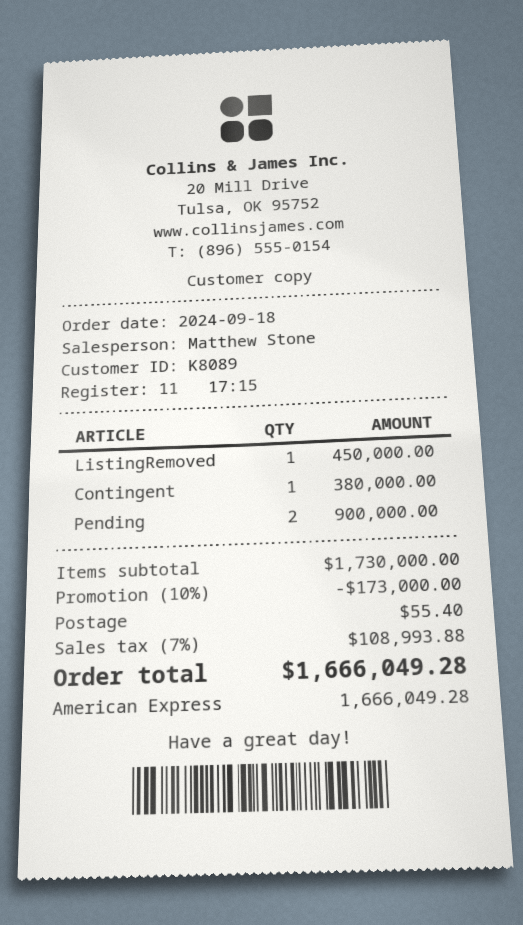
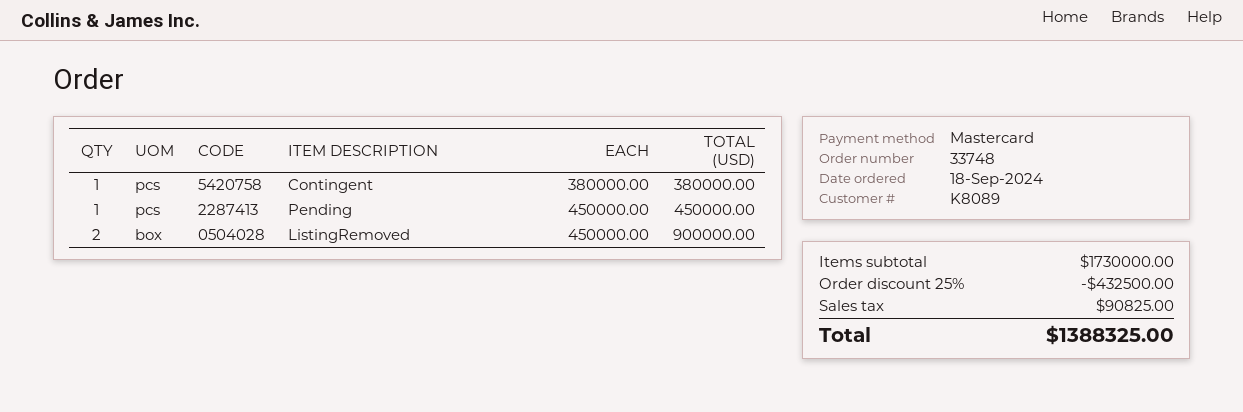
payment method: American Express -> Mastercard
ListingRemoved: 1 for 450000.00 -> 2 for 900000.00
Pending: 2 for 900000.00 -> 1 for 450000.00
discount: 10% = 173000.00 -> 25% = 432500.00
shipping: 55.40 -> none
tax: 108993.88 -> 90825.00
total: 1666049.28 -> 1388325.00

